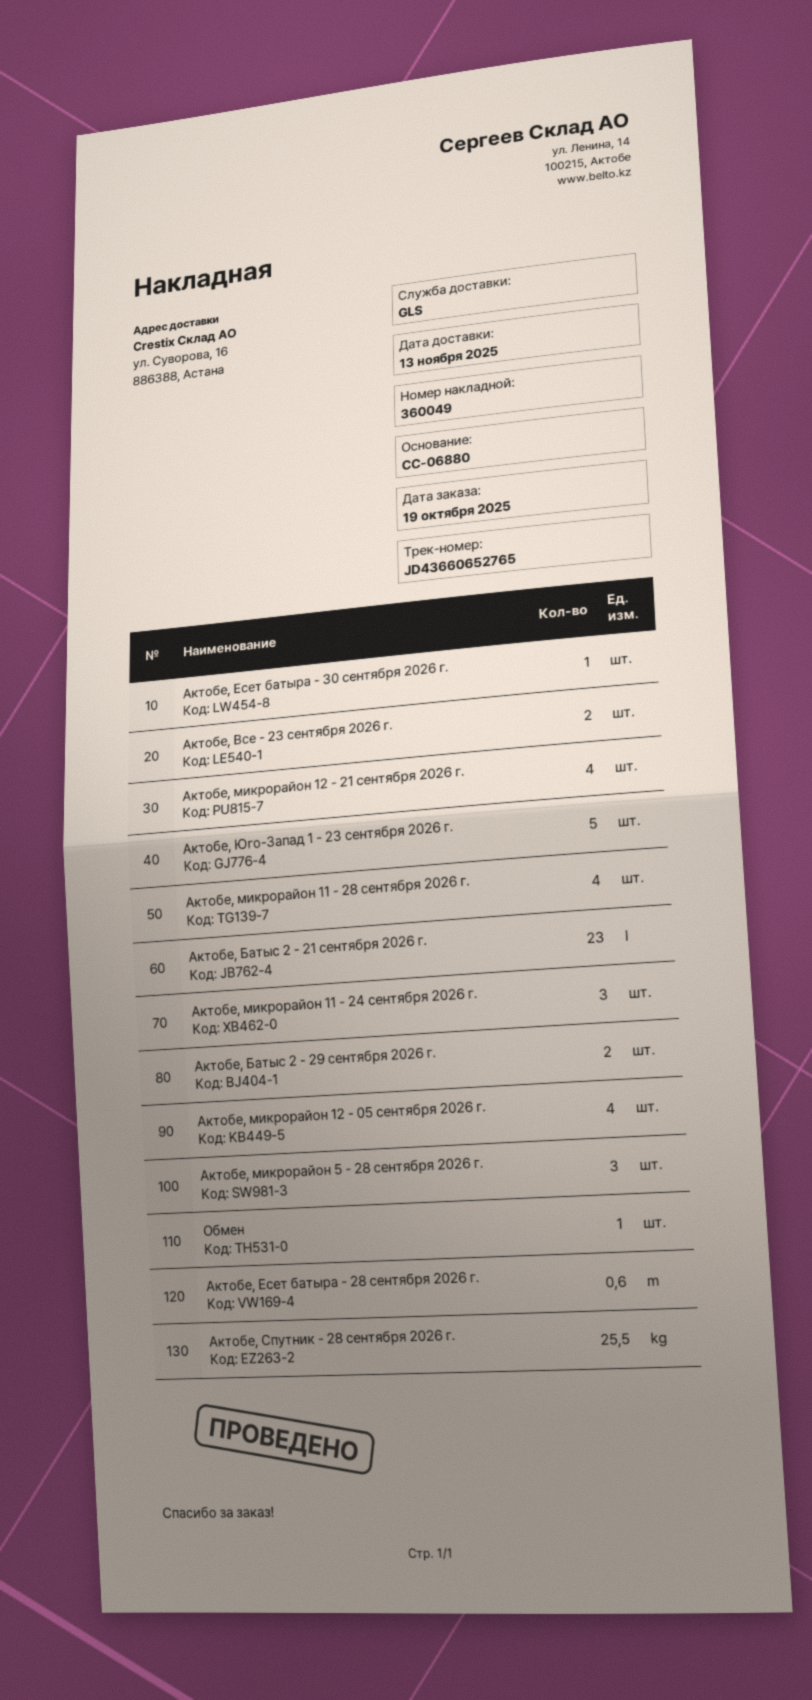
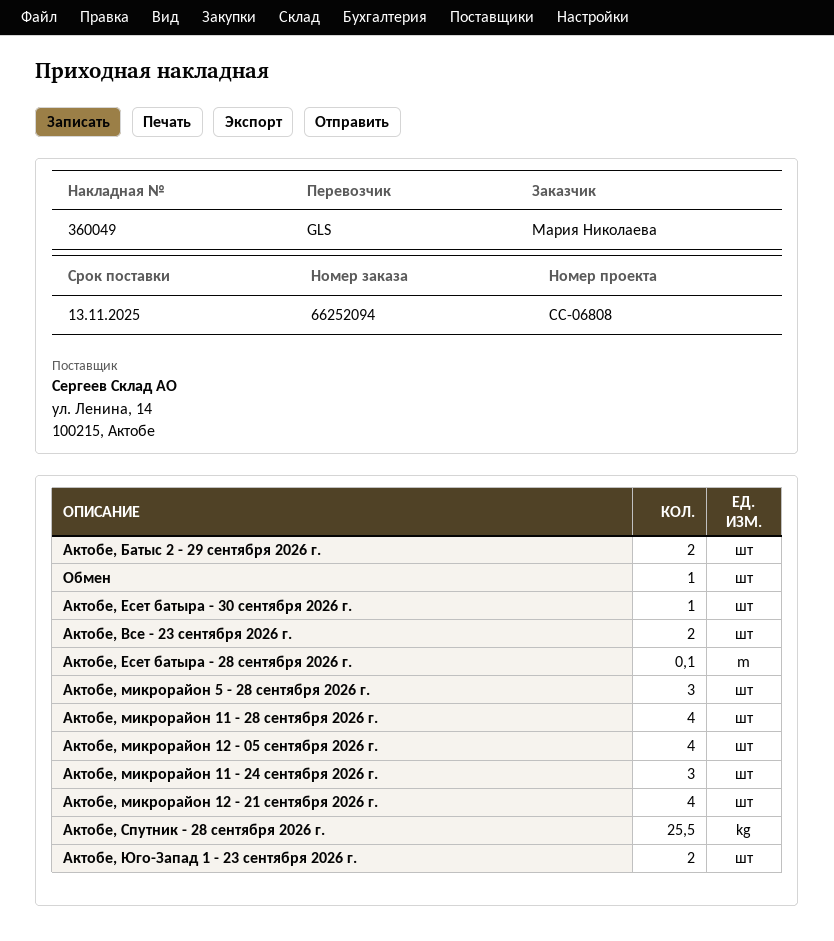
reference: CC-06880 -> CC-06808
Актобе, Юго-Запад 1 - 23 сентября 2026 г.: 5 -> 2
Актобе, Батыс 2 - 21 сентября 2026 г.: 23 -> none
Актобе, Есет батыра - 28 сентября 2026 г.: 0.6 -> 0.1

